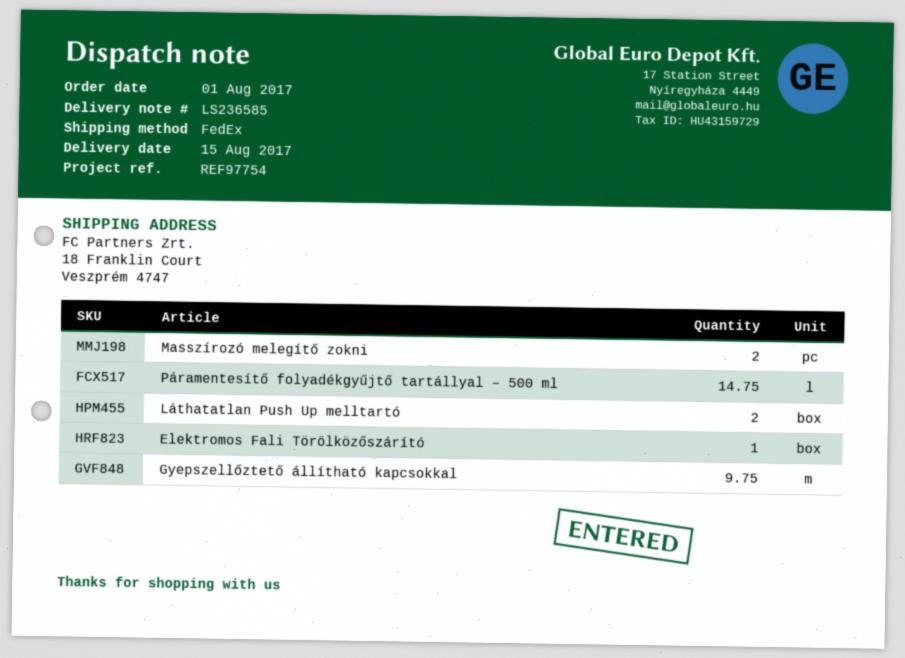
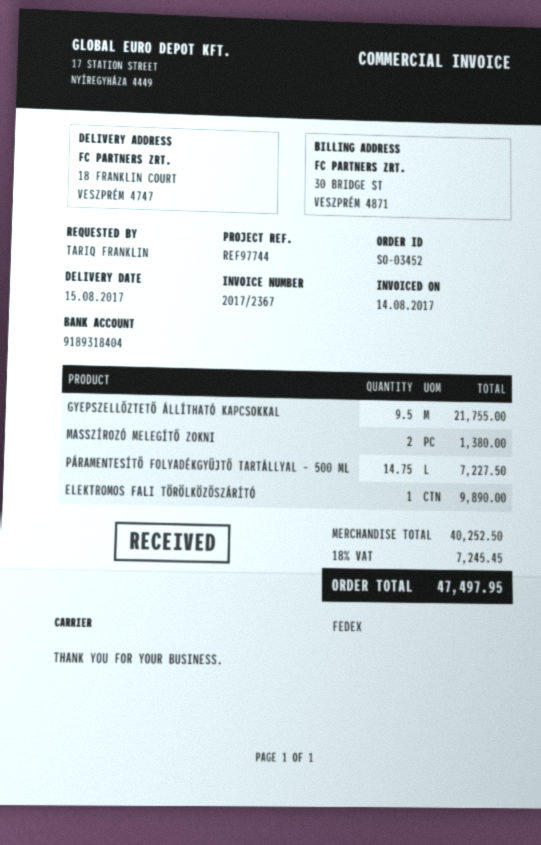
reference: REF97754 -> REF97744
Láthatatlan Push Up melltartó: 2 -> none
Gyepszellőztető állítható kapcsokkal: 9.75 -> 9.5

